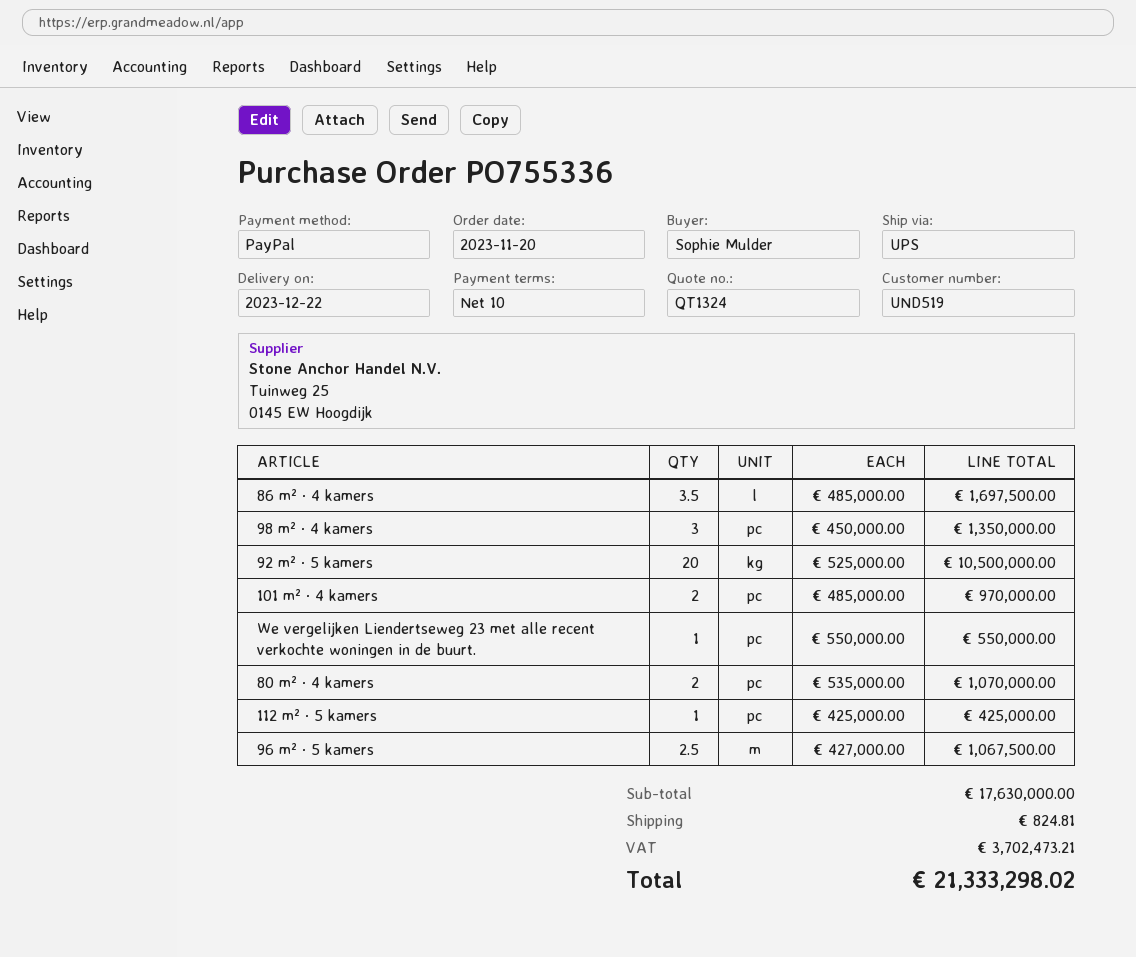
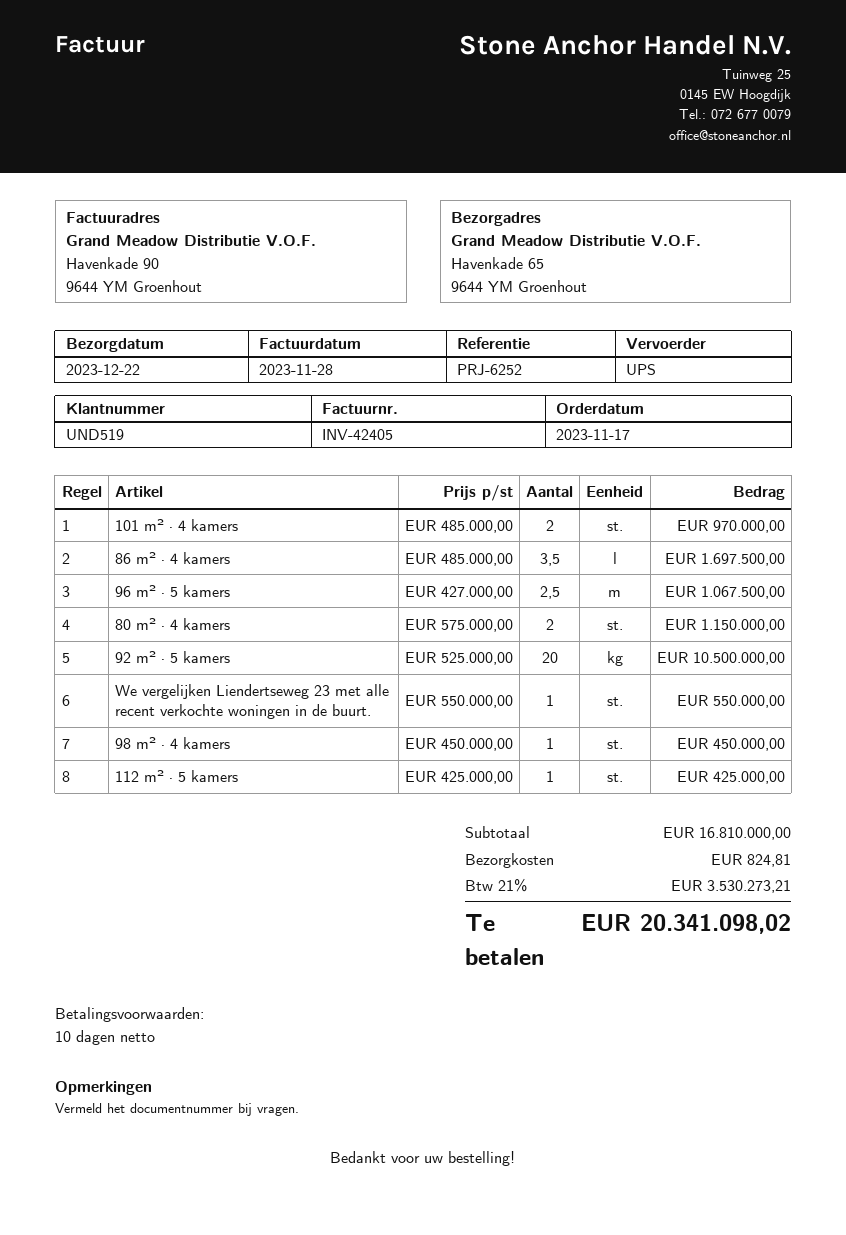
order date: 2023-11-20 -> 2023-11-17
98 m² · 4 kamers: 3 x 450000.00 = 1350000.00 -> 1 x 450000.00 = 450000.00
80 m² · 4 kamers: 2 x 535000.00 = 1070000.00 -> 2 x 575000.00 = 1150000.00
subtotal: 17630000.00 -> 16810000.00
tax: 3702473.21 -> 3530273.21
total: 21333298.02 -> 20341098.02

